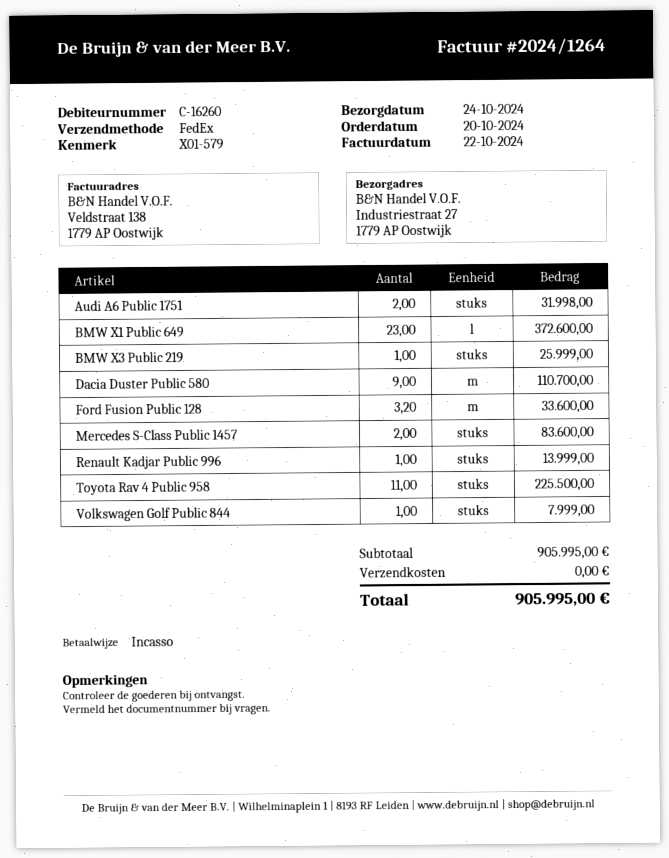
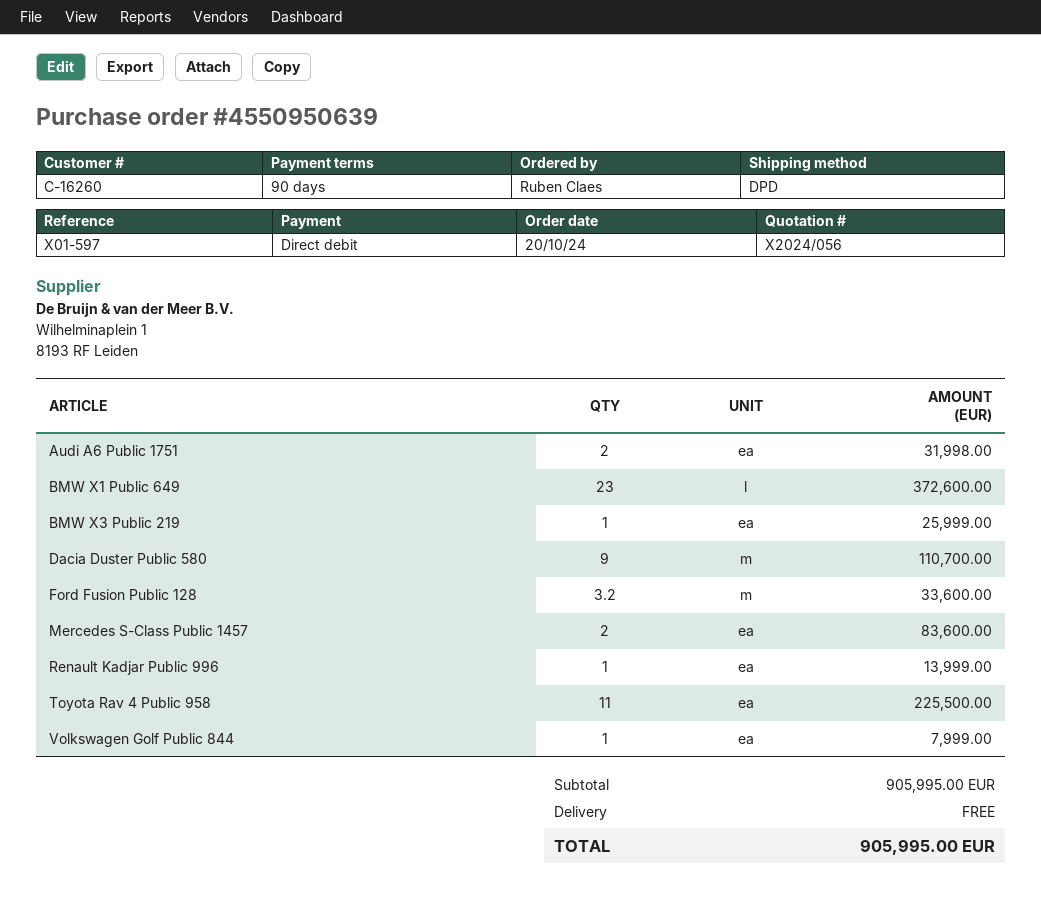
reference: X01-579 -> X01-597
shipping method: FedEx -> DPD

